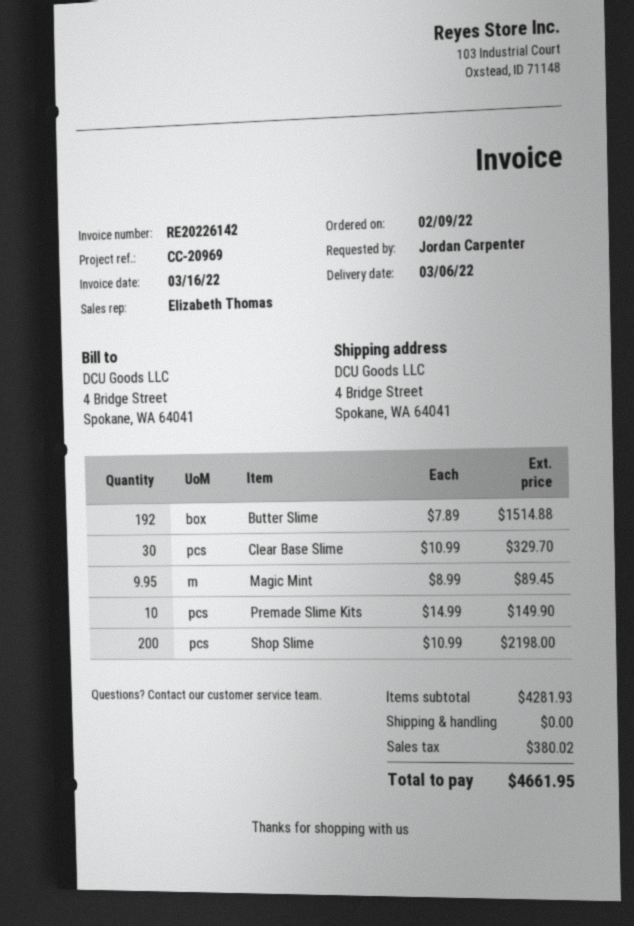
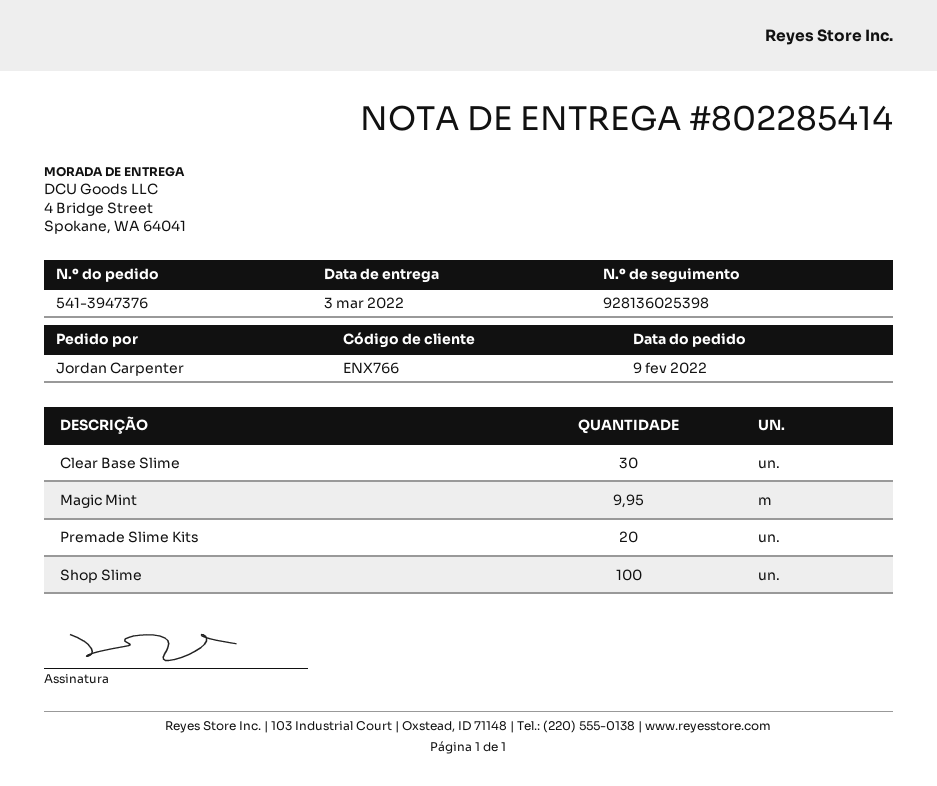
delivery date: 2022-03-06 -> 2022-03-03
Butter Slime: 192 -> none
Premade Slime Kits: 10 -> 20
Shop Slime: 200 -> 100

